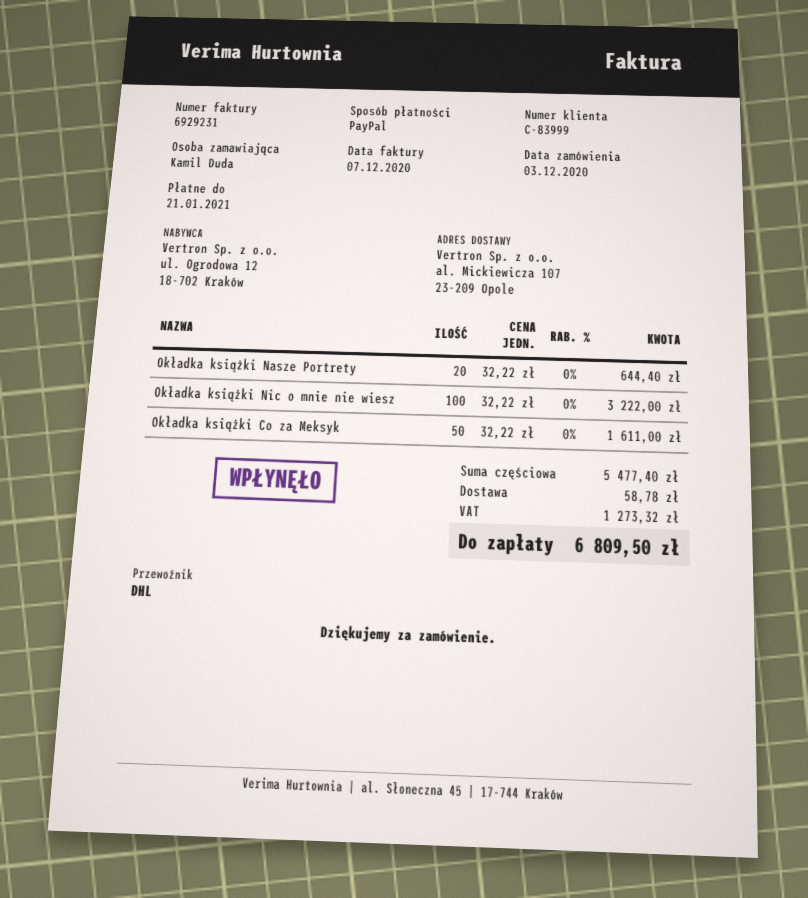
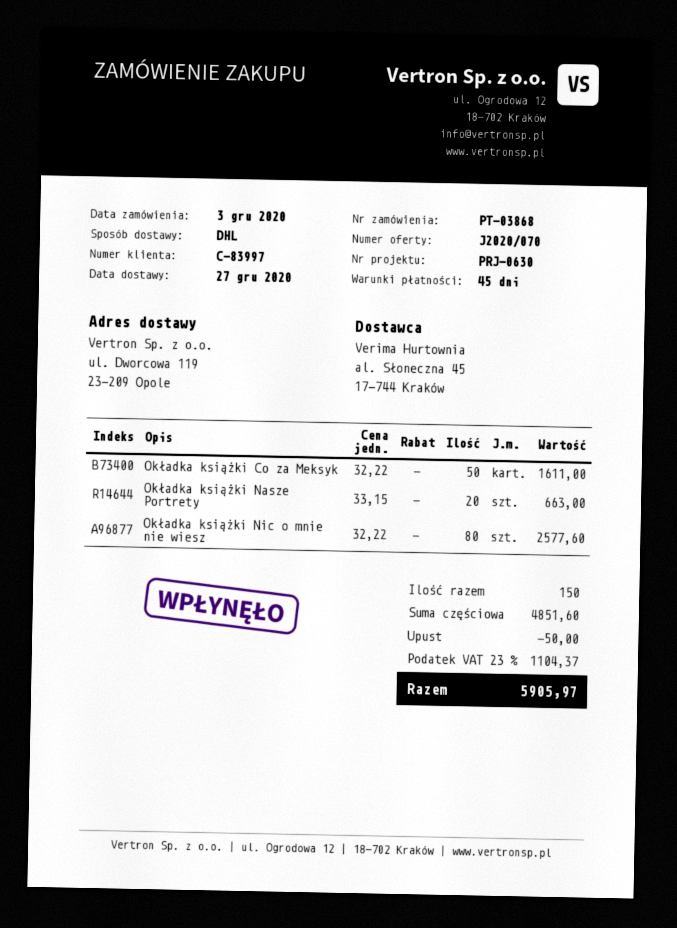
customer number: C-83999 -> C-83997
ship to: al. Mickiewicza 107, 23-209 Opole -> ul. Dworcowa 119, 23-209 Opole
Okładka książki Nasze Portrety: 20 x 32.22 = 644.40 -> 20 x 33.15 = 663.00
Okładka książki Nic o mnie nie wiesz: 100 x 32.22 = 3222.00 -> 80 x 32.22 = 2577.60
subtotal: 5477.40 -> 4851.60
discount: none -> 50.00
shipping: 58.78 -> none
tax: 1273.32 -> 1104.37
total: 6809.50 -> 5905.97

